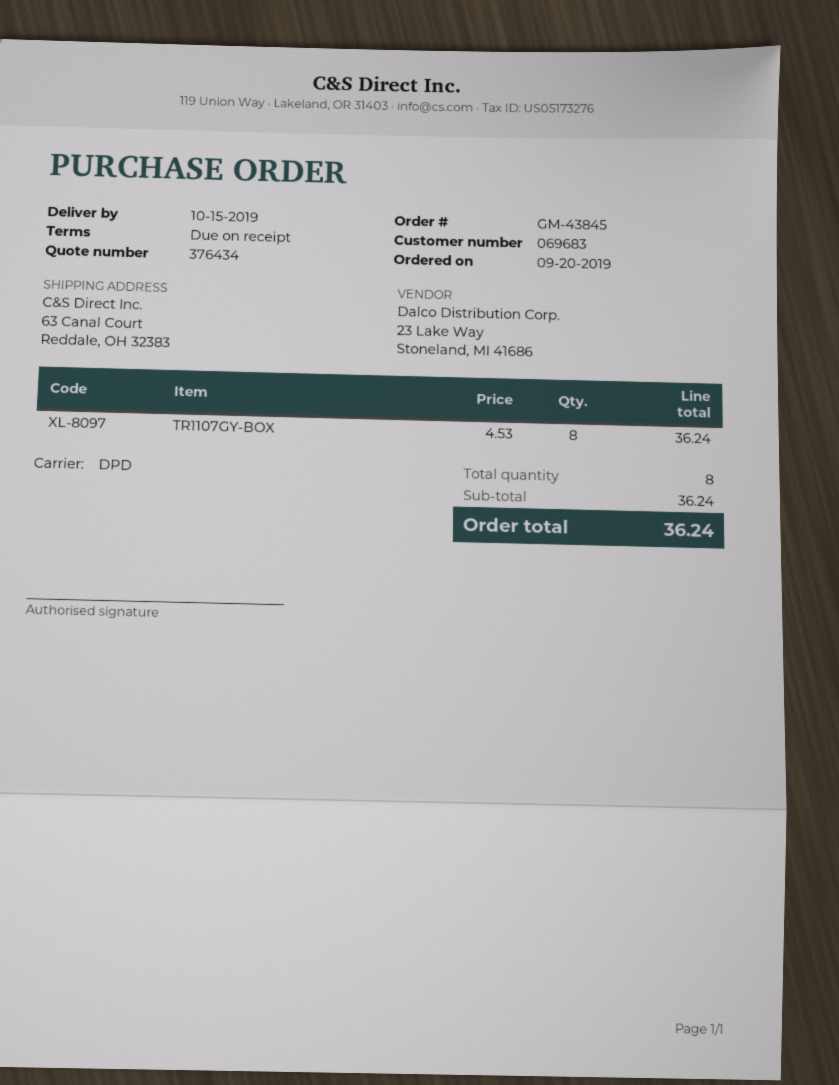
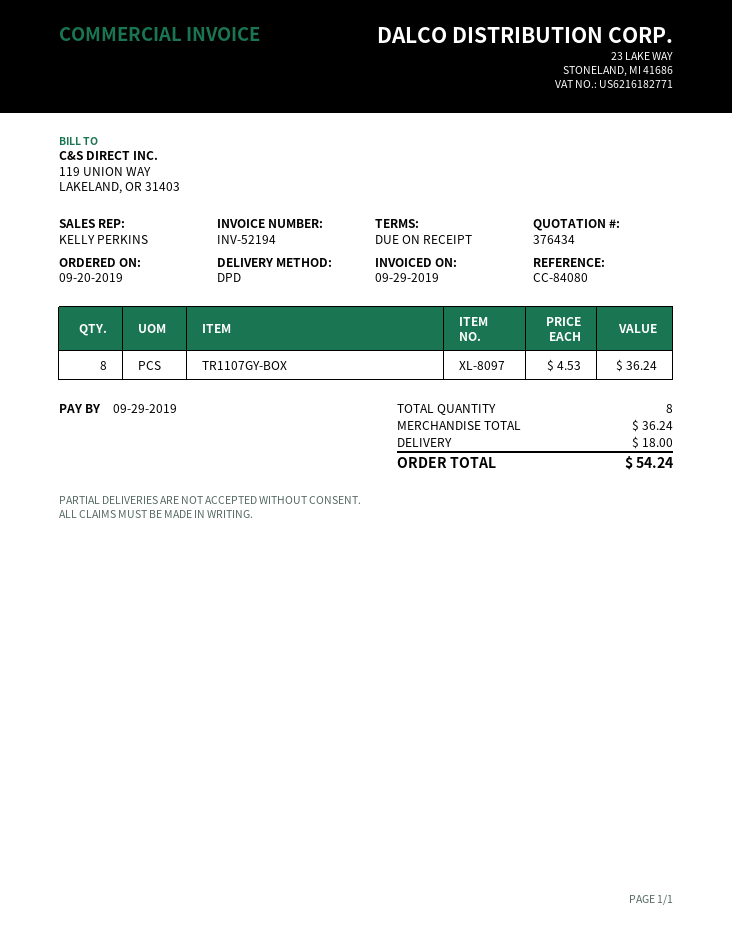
shipping: none -> 18.00
total: 36.24 -> 54.24

